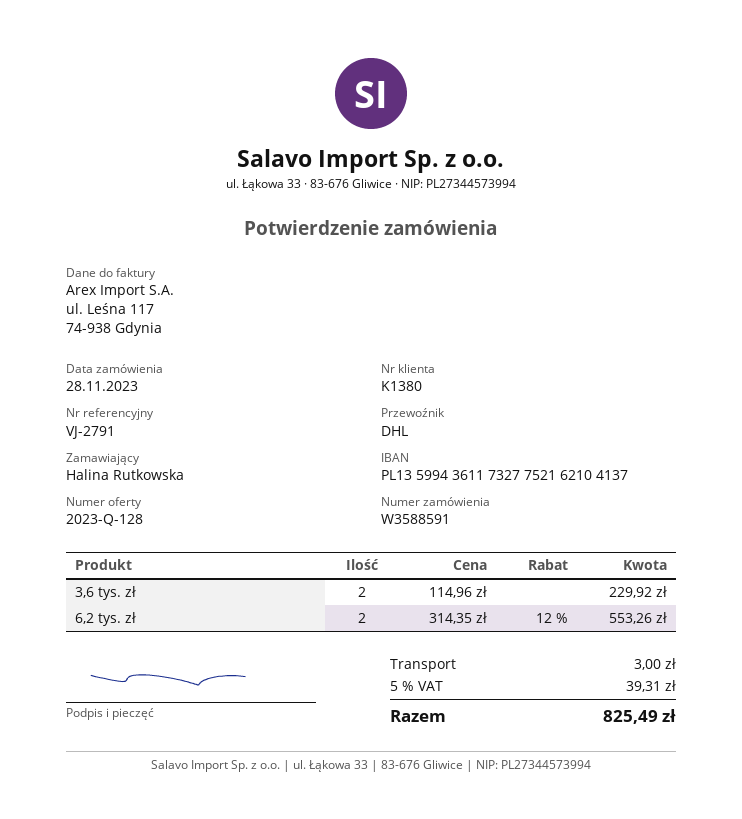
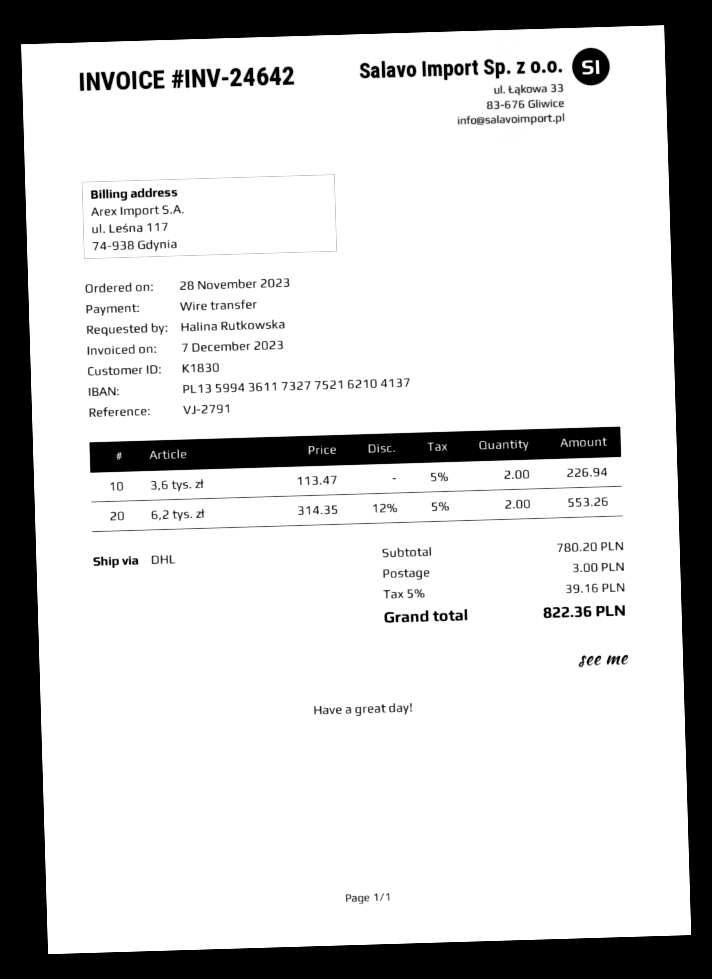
customer number: K1380 -> K1830
3,6 tys. zł: 2 x 114.96 = 229.92 -> 2 x 113.47 = 226.94
tax: 5% = 39.31 -> 5% = 39.16
total: 825.49 -> 822.36

